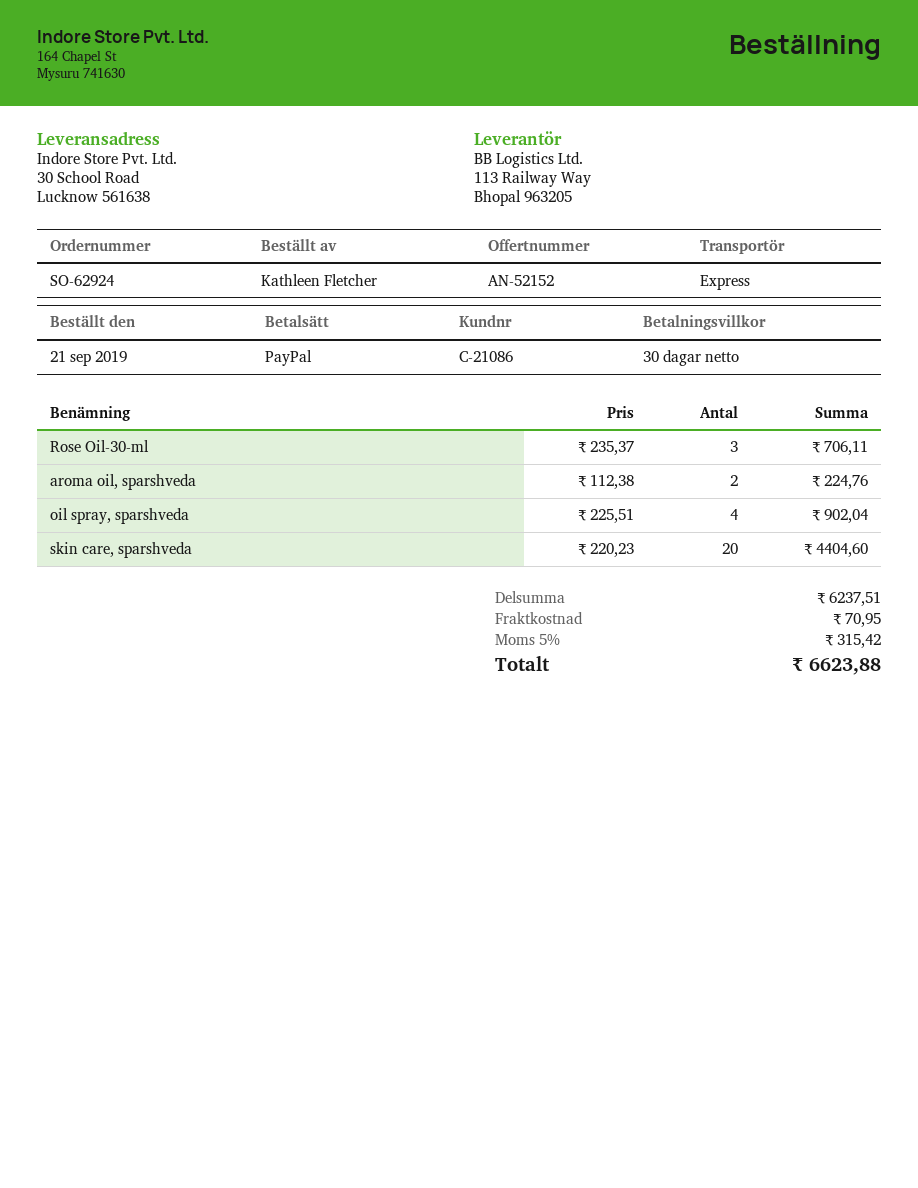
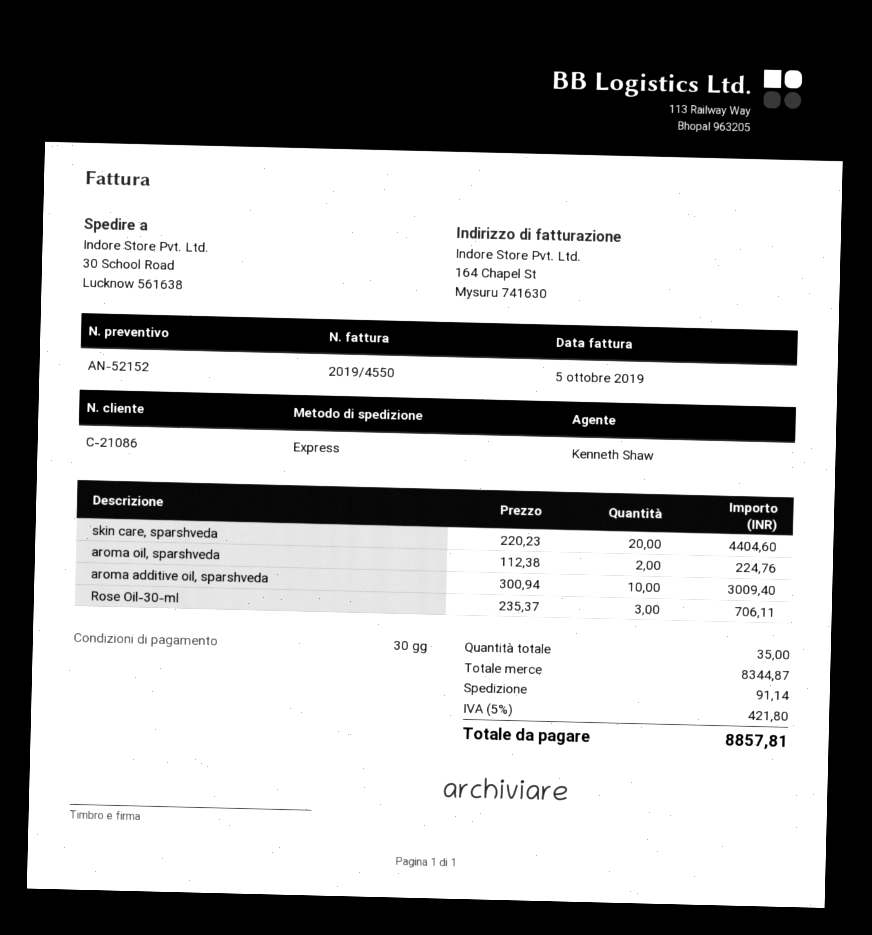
oil spray, sparshveda: 4 x 225.51 = 902.04 -> none
aroma additive oil, sparshveda: none -> 10 x 300.94 = 3009.40
subtotal: 6237.51 -> 8344.87
shipping: 70.95 -> 91.14
tax: 5% = 315.42 -> 5% = 421.80
total: 6623.88 -> 8857.81

